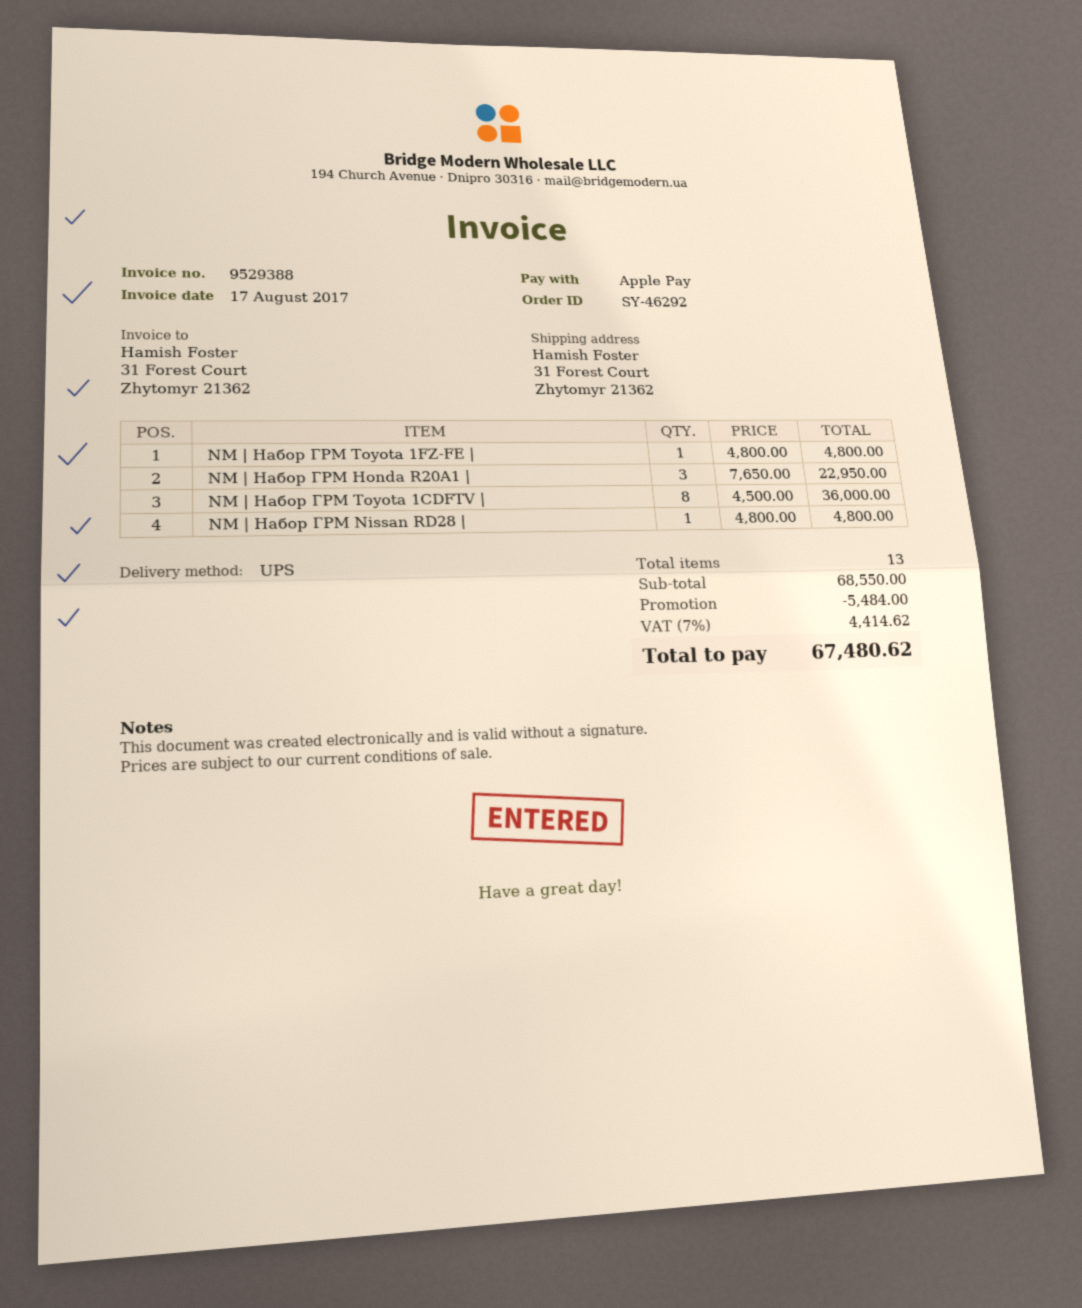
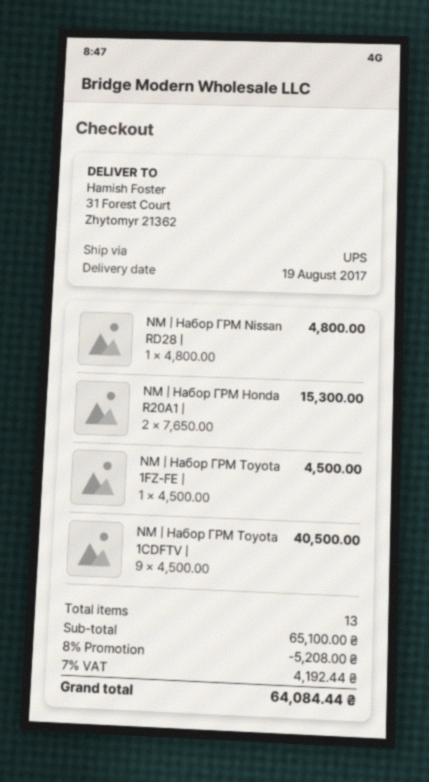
NM | Набор ГРМ Toyota 1FZ-FE |: 1 x 4800.00 = 4800.00 -> 1 x 4500.00 = 4500.00
NM | Набор ГРМ Honda R20A1 |: 3 x 7650.00 = 22950.00 -> 2 x 7650.00 = 15300.00
NM | Набор ГРМ Toyota 1CDFTV |: 8 x 4500.00 = 36000.00 -> 9 x 4500.00 = 40500.00
subtotal: 68550.00 -> 65100.00
discount: 5484.00 -> 5208.00
tax: 7% = 4414.62 -> 7% = 4192.44
total: 67480.62 -> 64084.44

